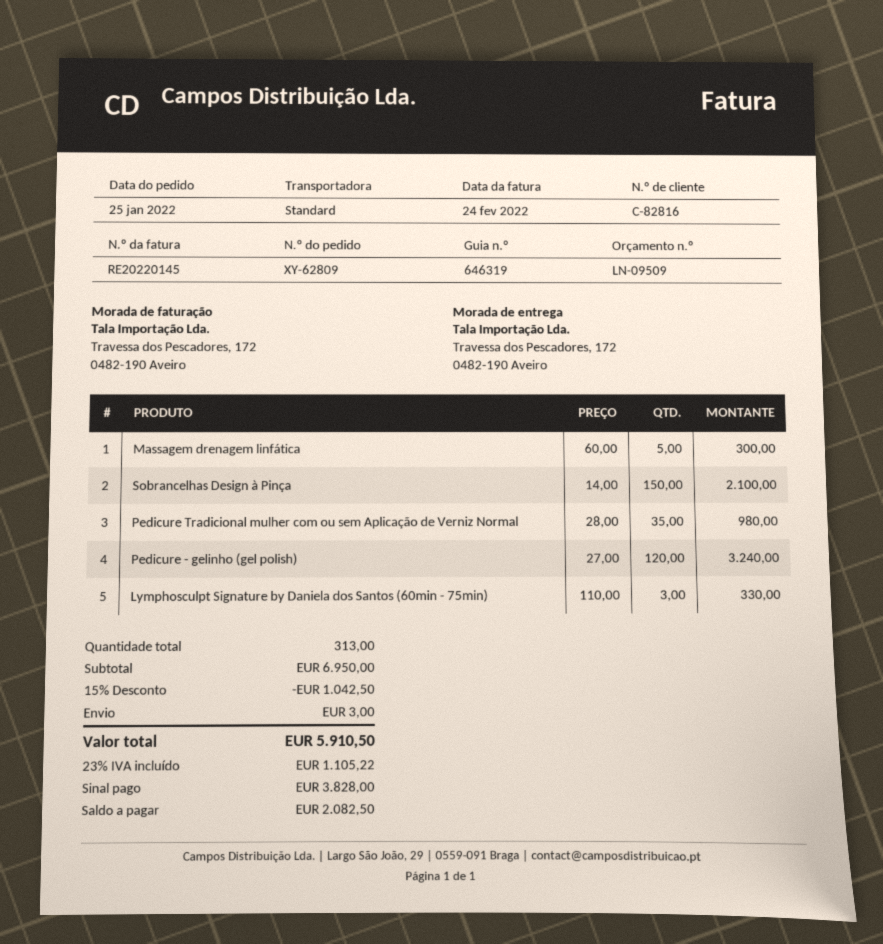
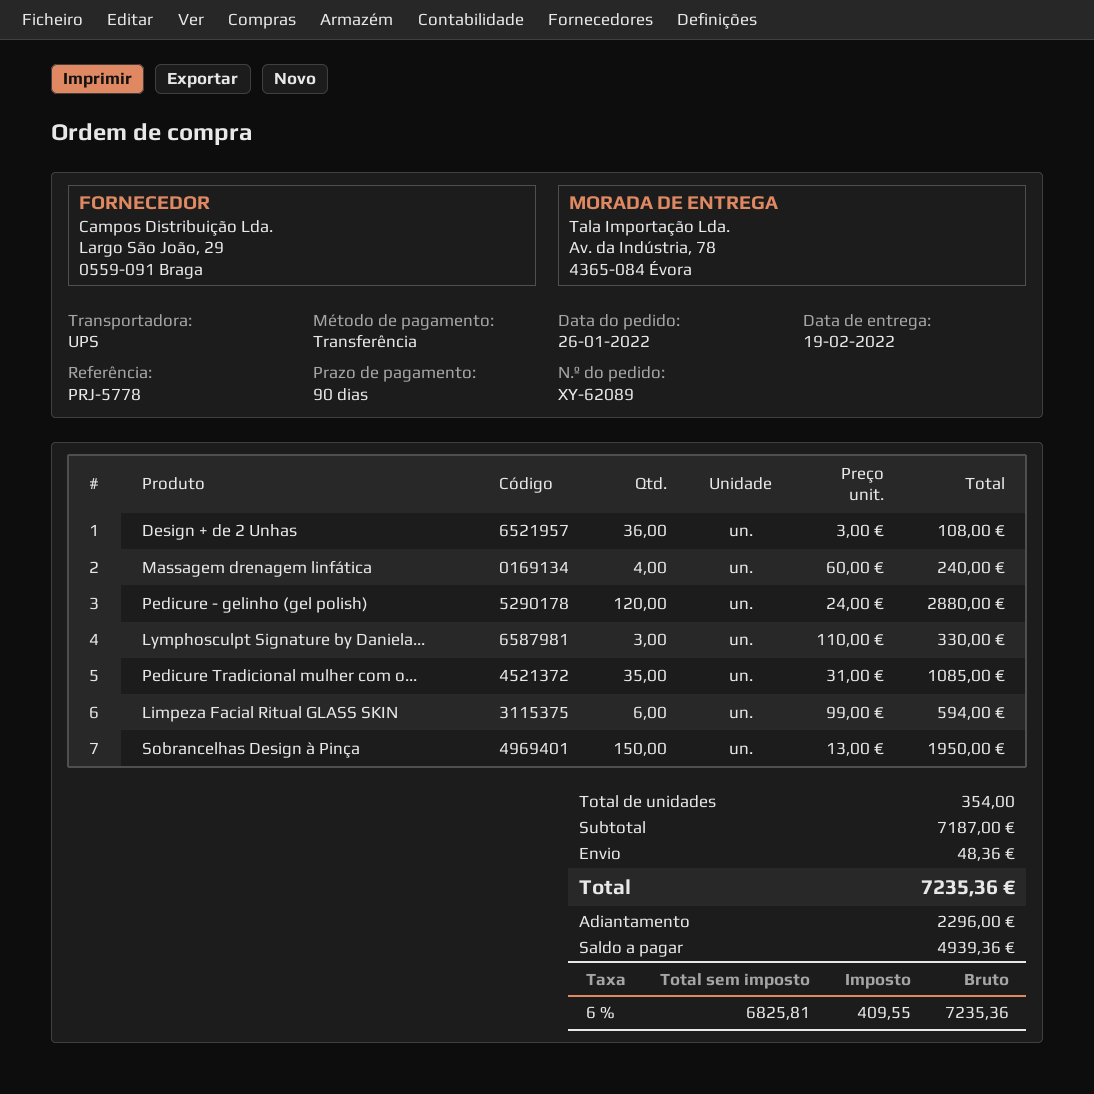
order number: XY-62809 -> XY-62089
order date: 2022-01-25 -> 2022-01-26
shipping method: standard -> UPS
ship to: Travessa dos Pescadores, 172, 0482-190 Aveiro -> Av. da Indústria, 78, 4365-084 Évora
Massagem drenagem linfática: 5 x 60.00 = 300.00 -> 4 x 60.00 = 240.00
Sobrancelhas Design à Pinça: 150 x 14.00 = 2100.00 -> 150 x 13.00 = 1950.00
Pedicure Tradicional mulher com ou sem Aplicação de Verniz Normal: 35 x 28.00 = 980.00 -> 35 x 31.00 = 1085.00
Pedicure - gelinho (gel polish): 120 x 27.00 = 3240.00 -> 120 x 24.00 = 2880.00
Design + de 2 Unhas: none -> 36 x 3.00 = 108.00
Limpeza Facial Ritual GLASS SKIN: none -> 6 x 99.00 = 594.00
total quantity: 313 -> 354
subtotal: 6950.00 -> 7187.00
discount: 15% = 1042.50 -> none
shipping: 3.00 -> 48.36
tax: 23% = 1105.22 -> 6% = 409.55
total: 5910.50 -> 7235.36
deposit: 3828.00 -> 2296.00
balance: 2082.50 -> 4939.36

